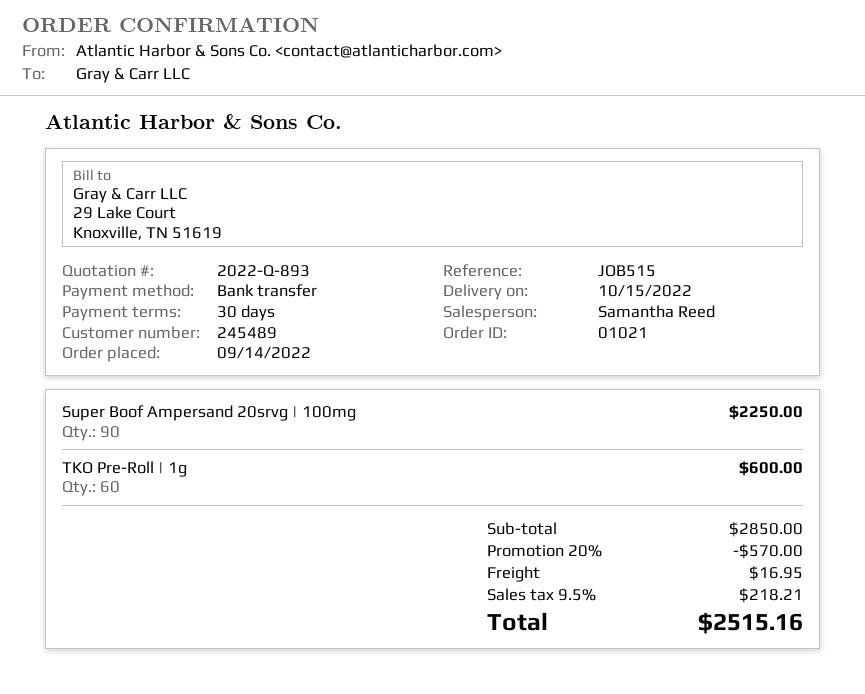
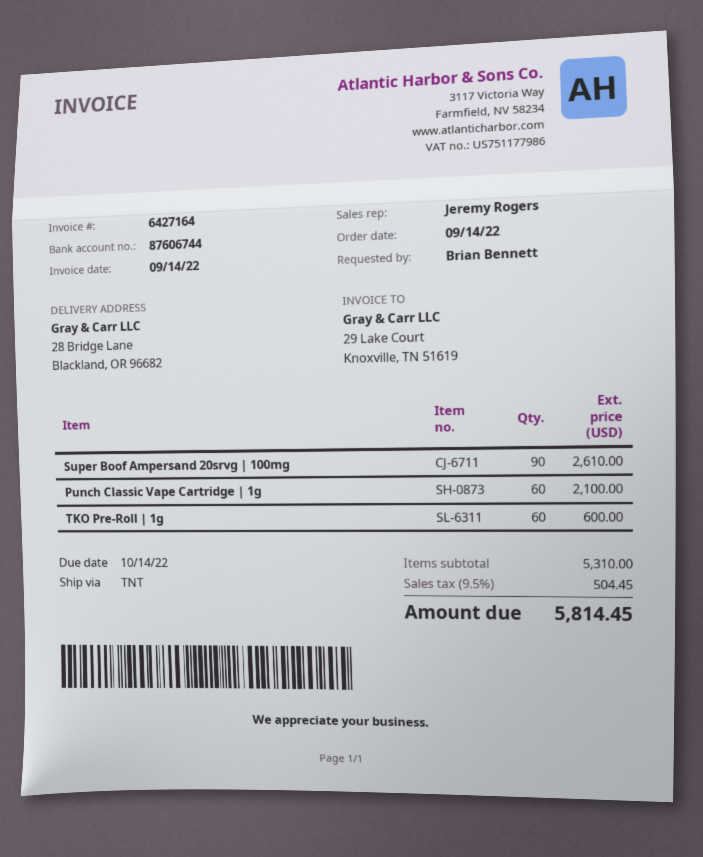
sales rep: Samantha Reed -> Jeremy Rogers
Super Boof Ampersand 20srvg | 100mg: 90 for 2250.00 -> 90 for 2610.00
Punch Classic Vape Cartridge | 1g: none -> 60 for 2100.00
subtotal: 2850.00 -> 5310.00
discount: 20% = 570.00 -> none
shipping: 16.95 -> none
tax: 9.5% = 218.21 -> 9.5% = 504.45
total: 2515.16 -> 5814.45

